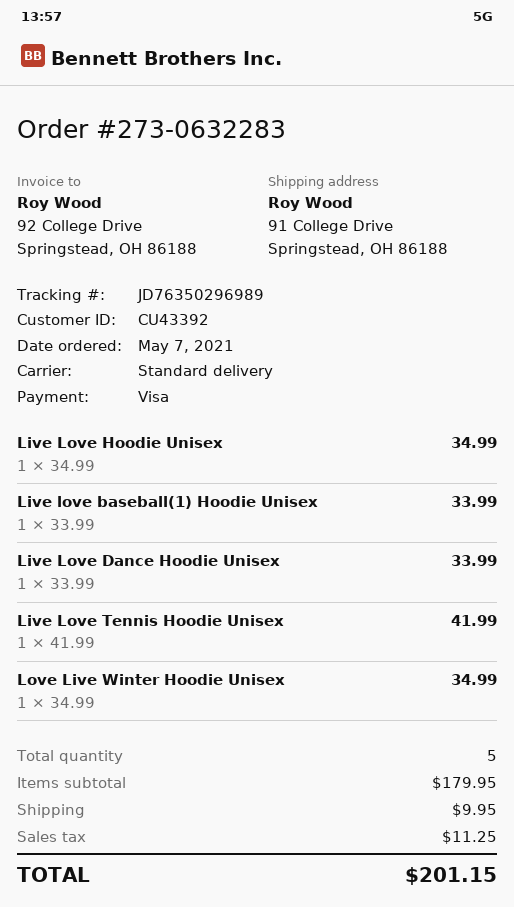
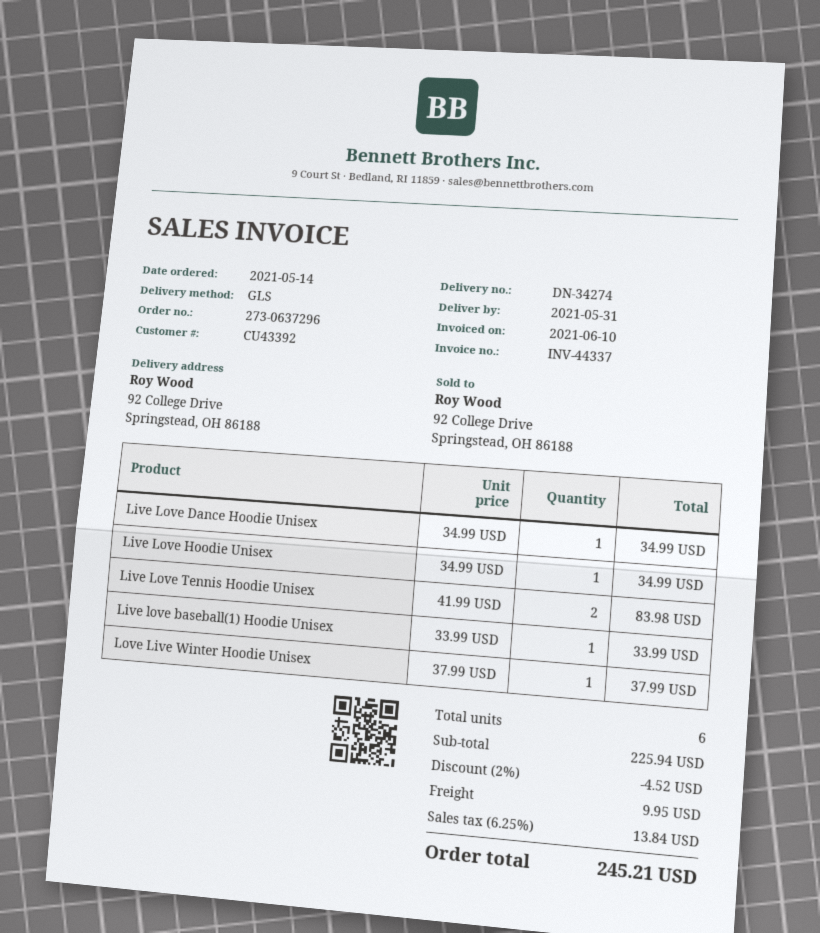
order number: 273-0632283 -> 273-0637296
order date: 2021-05-07 -> 2021-05-14
shipping method: standard -> GLS
ship to: 91 College Drive, Springstead, OH 86188 -> 92 College Drive, Springstead, OH 86188
Live Love Dance Hoodie Unisex: 1 x 33.99 = 33.99 -> 1 x 34.99 = 34.99
Live Love Tennis Hoodie Unisex: 1 x 41.99 = 41.99 -> 2 x 41.99 = 83.98
Love Live Winter Hoodie Unisex: 1 x 34.99 = 34.99 -> 1 x 37.99 = 37.99
total quantity: 5 -> 6
subtotal: 179.95 -> 225.94
discount: none -> 2% = 4.52
tax: 11.25 -> 13.84
total: 201.15 -> 245.21

